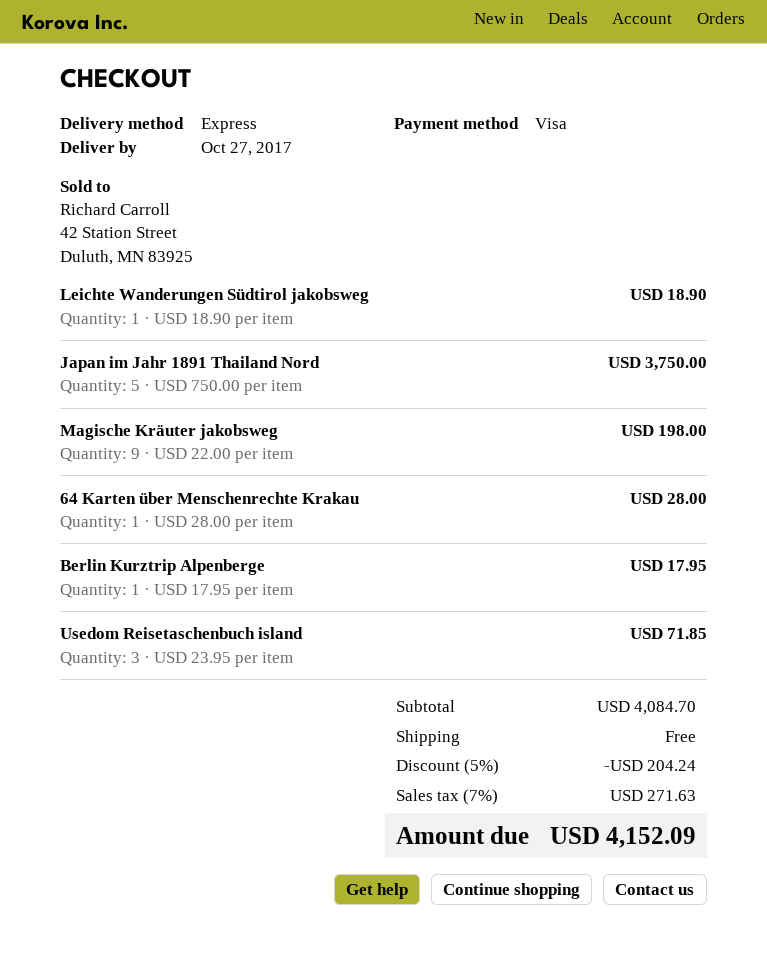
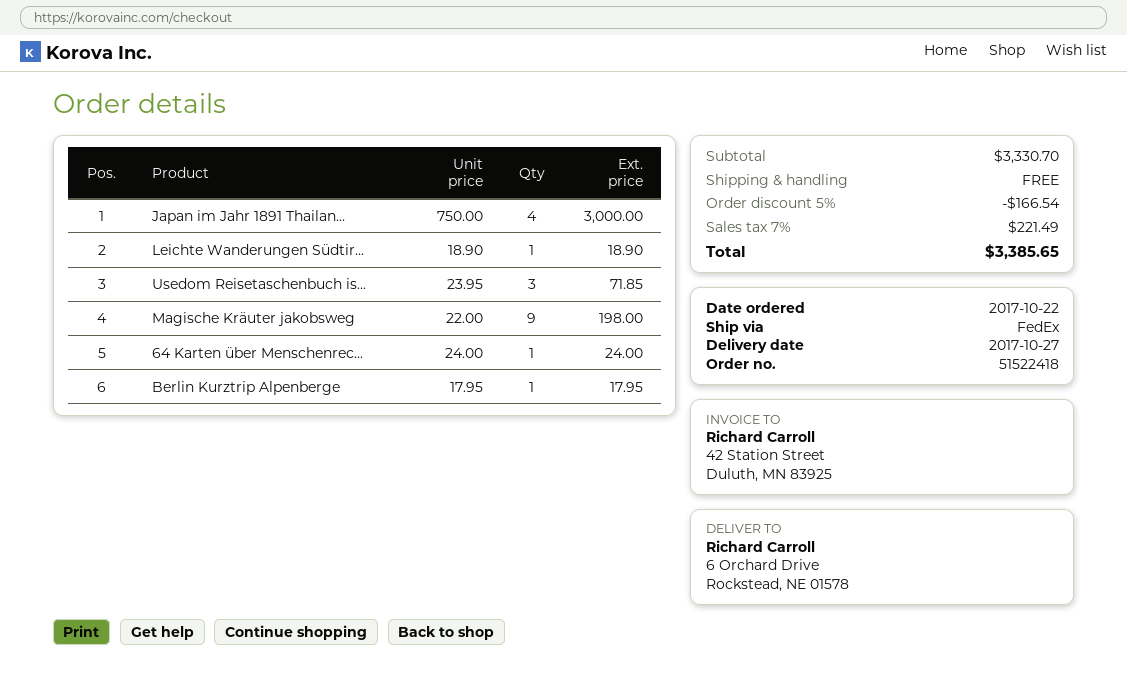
shipping method: express -> FedEx
Japan im Jahr 1891 Thailand Nord: 5 x 750.00 = 3750.00 -> 4 x 750.00 = 3000.00
64 Karten über Menschenrechte Krakau: 1 x 28.00 = 28.00 -> 1 x 24.00 = 24.00
subtotal: 4084.70 -> 3330.70
discount: 5% = 204.24 -> 5% = 166.54
tax: 7% = 271.63 -> 7% = 221.49
total: 4152.09 -> 3385.65

